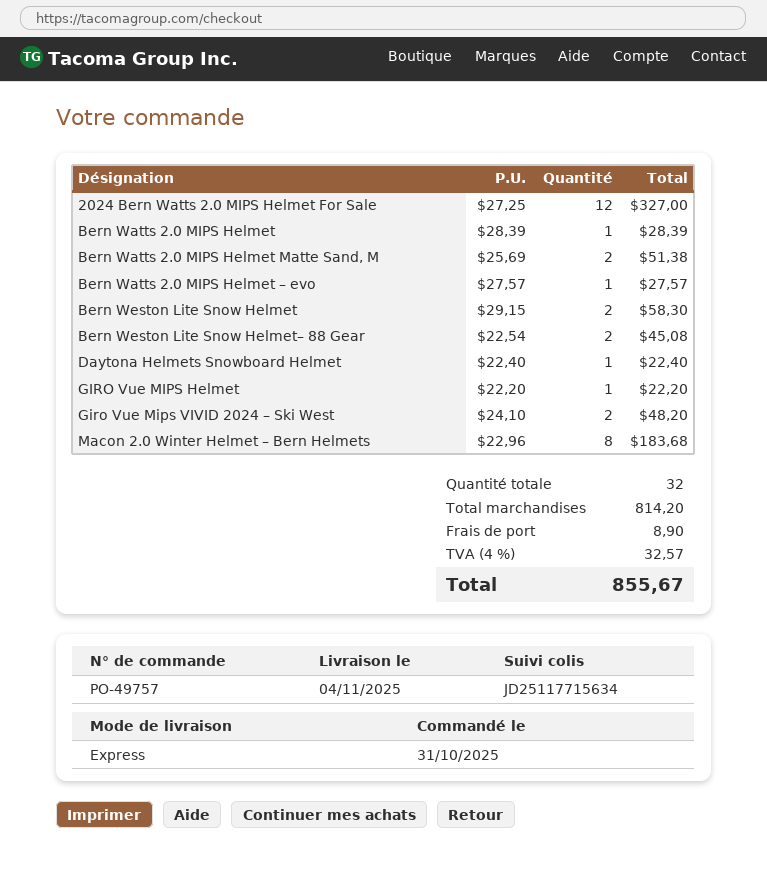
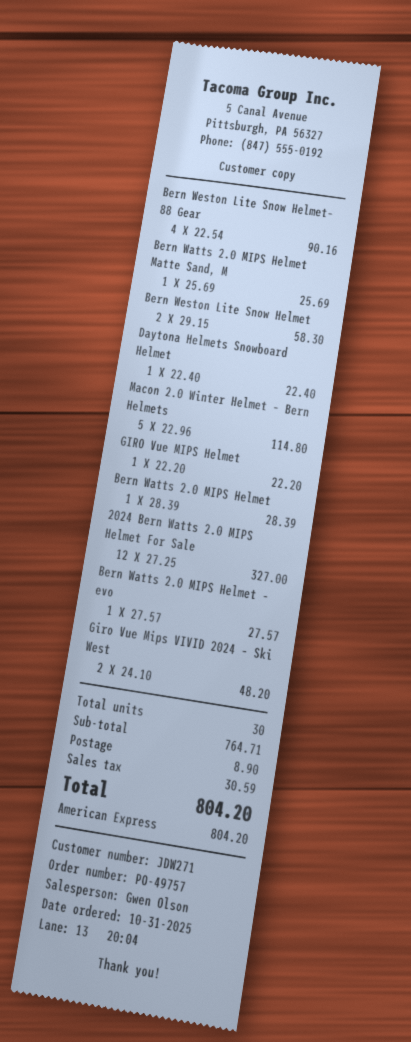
Bern Watts 2.0 MIPS Helmet Matte Sand, M: 2 x 25.69 = 51.38 -> 1 x 25.69 = 25.69
Bern Weston Lite Snow Helmet– 88 Gear: 2 x 22.54 = 45.08 -> 4 x 22.54 = 90.16
Macon 2.0 Winter Helmet – Bern Helmets: 8 x 22.96 = 183.68 -> 5 x 22.96 = 114.80
total quantity: 32 -> 30
subtotal: 814.20 -> 764.71
tax: 32.57 -> 30.59
total: 855.67 -> 804.20

